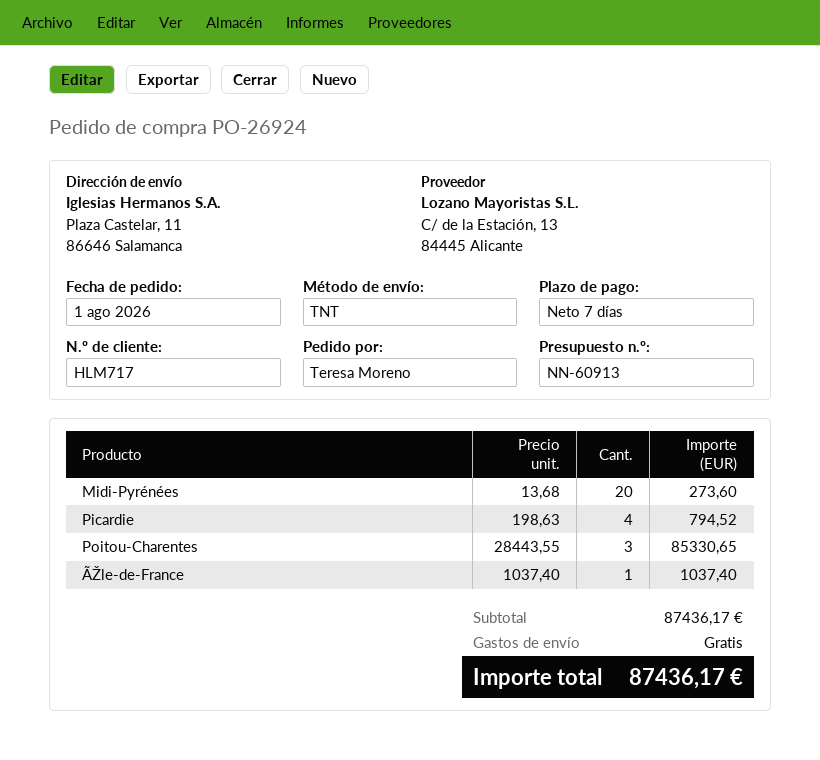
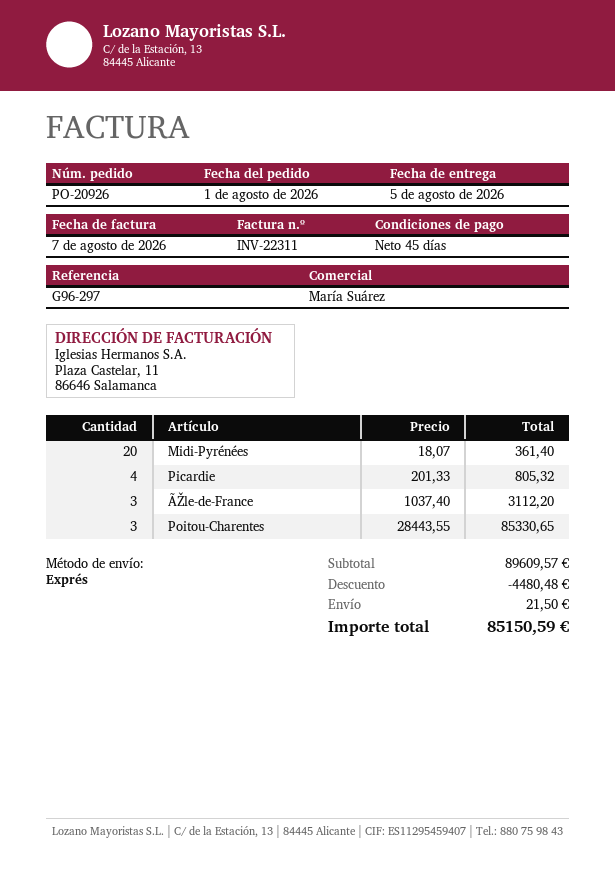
order number: PO-26924 -> PO-20926
payment terms: 7 days -> 45 days
shipping method: TNT -> express
Midi-Pyrénées: 20 x 13.68 = 273.60 -> 20 x 18.07 = 361.40
Picardie: 4 x 198.63 = 794.52 -> 4 x 201.33 = 805.32
ÃŽle-de-France: 1 x 1037.40 = 1037.40 -> 3 x 1037.40 = 3112.20
subtotal: 87436.17 -> 89609.57
discount: none -> 4480.48
shipping: 0.00 -> 21.50
total: 87436.17 -> 85150.59

